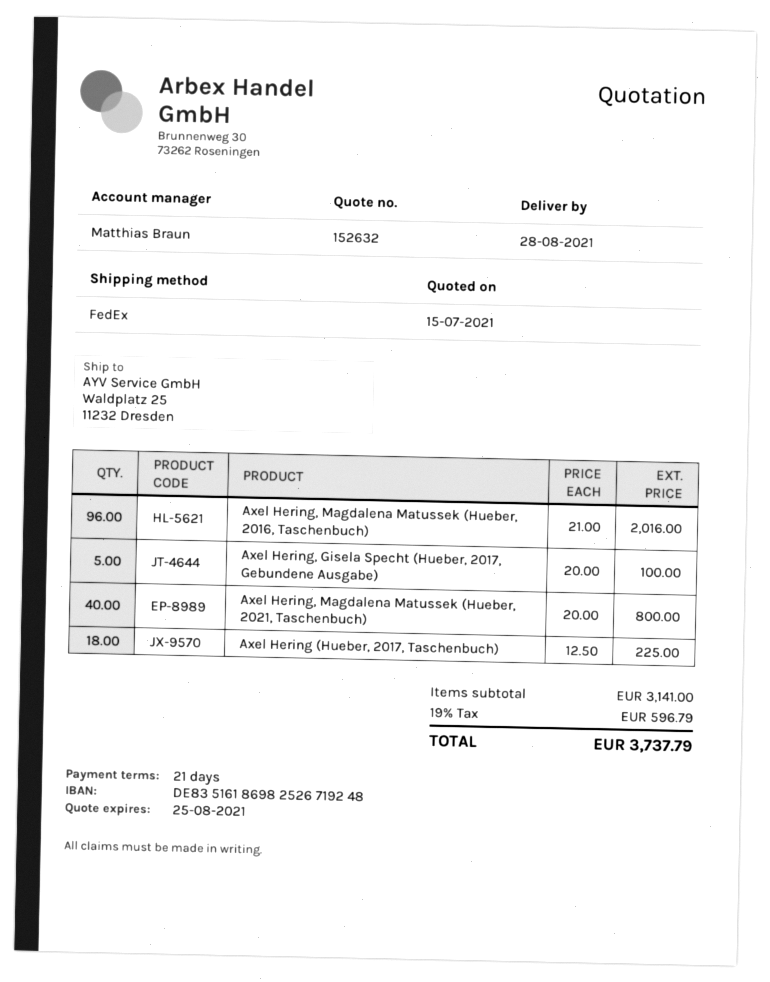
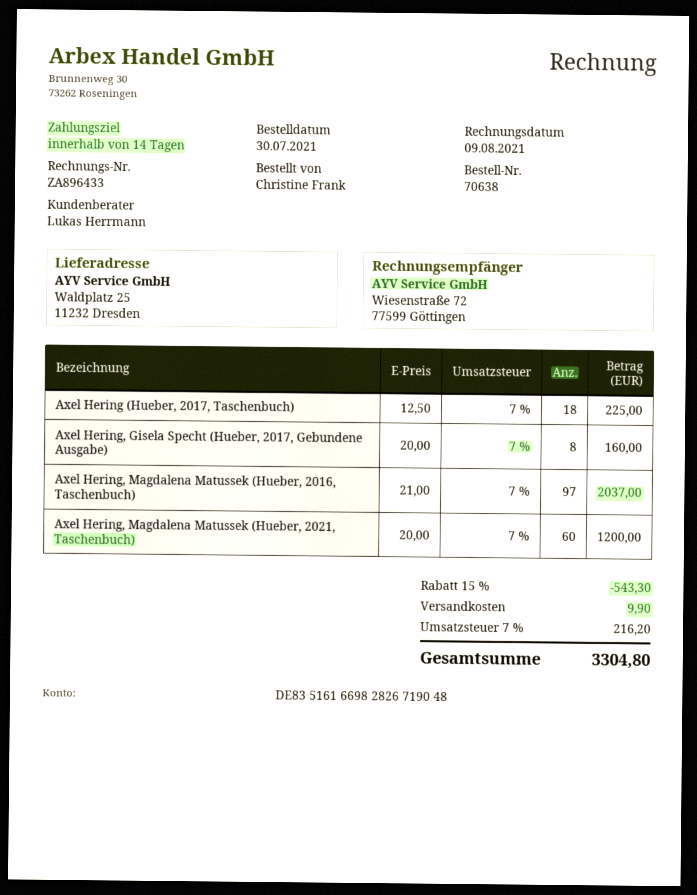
payment terms: 21 days -> 14 days
sales rep: Matthias Braun -> Lukas Herrmann
bank account: DE83516186982526719248 -> DE83516166982826719048
Axel Hering, Magdalena Matussek (Hueber, 2016, Taschenbuch): 96 x 21.00 = 2016.00 -> 97 x 21.00 = 2037.00
Axel Hering, Gisela Specht (Hueber, 2017, Gebundene Ausgabe): 5 x 20.00 = 100.00 -> 8 x 20.00 = 160.00
Axel Hering, Magdalena Matussek (Hueber, 2021, Taschenbuch): 40 x 20.00 = 800.00 -> 60 x 20.00 = 1200.00
discount: none -> 15% = 543.30
shipping: none -> 9.90
tax: 19% = 596.79 -> 7% = 216.20
total: 3737.79 -> 3304.80

